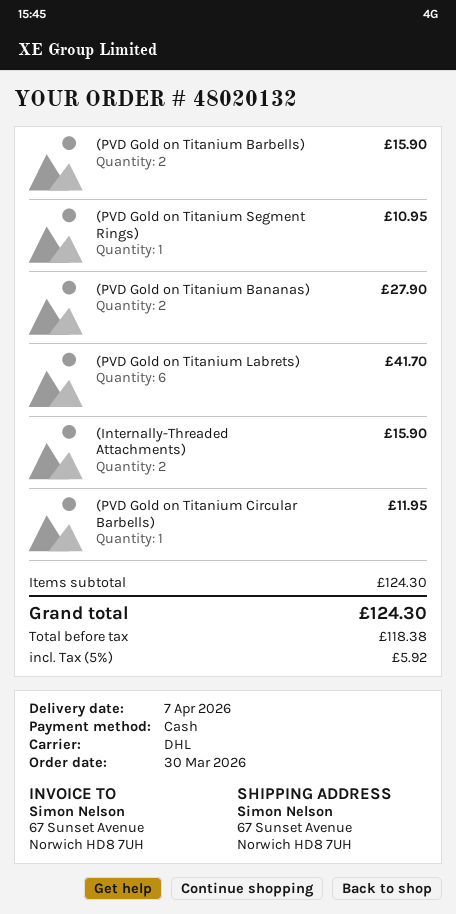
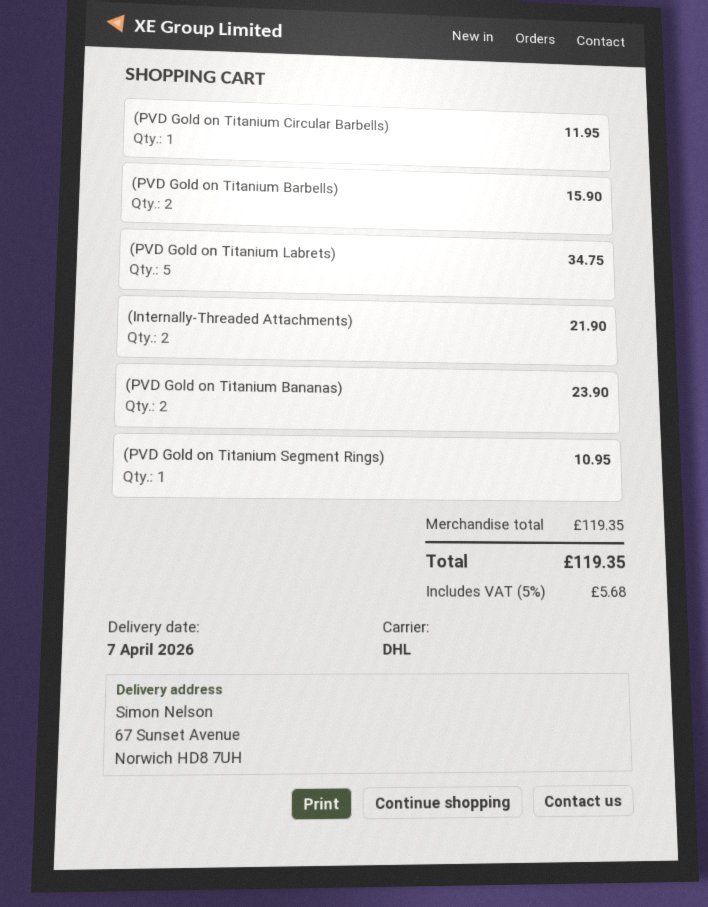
(PVD Gold on Titanium Bananas): 2 for 27.90 -> 2 for 23.90
(PVD Gold on Titanium Labrets): 6 for 41.70 -> 5 for 34.75
(Internally-Threaded Attachments): 2 for 15.90 -> 2 for 21.90
subtotal: 124.30 -> 119.35
tax: 5% = 5.92 -> 5% = 5.68
total: 124.30 -> 119.35

